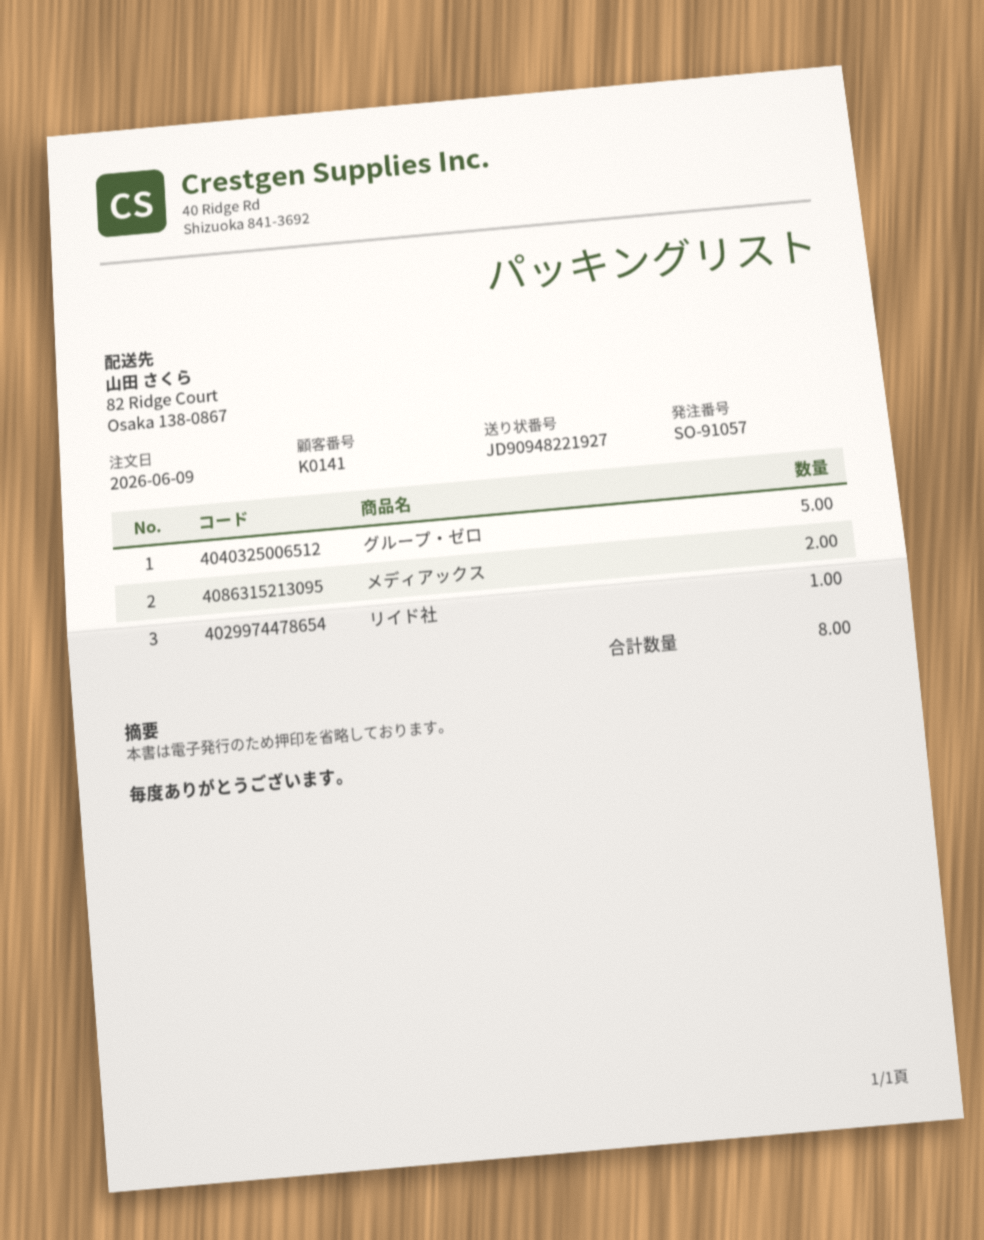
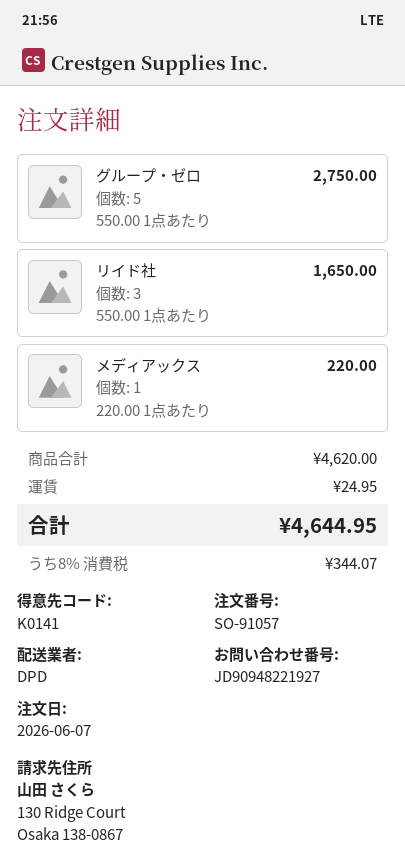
order date: 2026-06-09 -> 2026-06-07
メディアックス: 2 -> 1
リイド社: 1 -> 3

